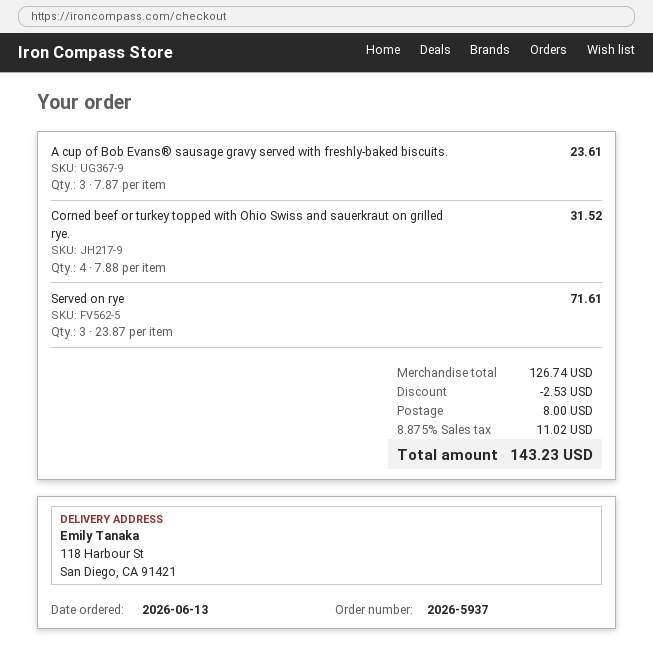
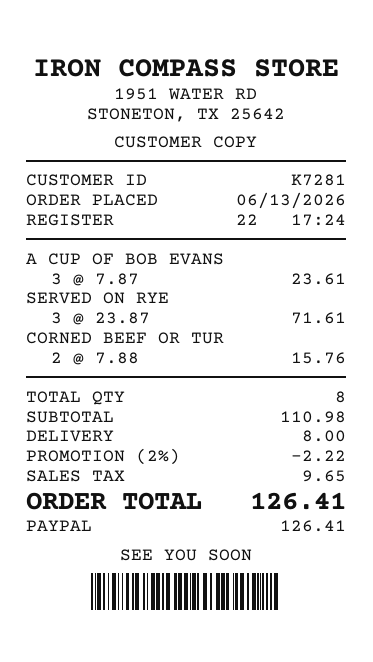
Corned beef or turkey topped with Ohio Swiss and sauerkraut on grilled rye.: 4 x 7.88 = 31.52 -> 2 x 7.88 = 15.76
subtotal: 126.74 -> 110.98
discount: 2.53 -> 2.22
tax: 11.02 -> 9.65
total: 143.23 -> 126.41

